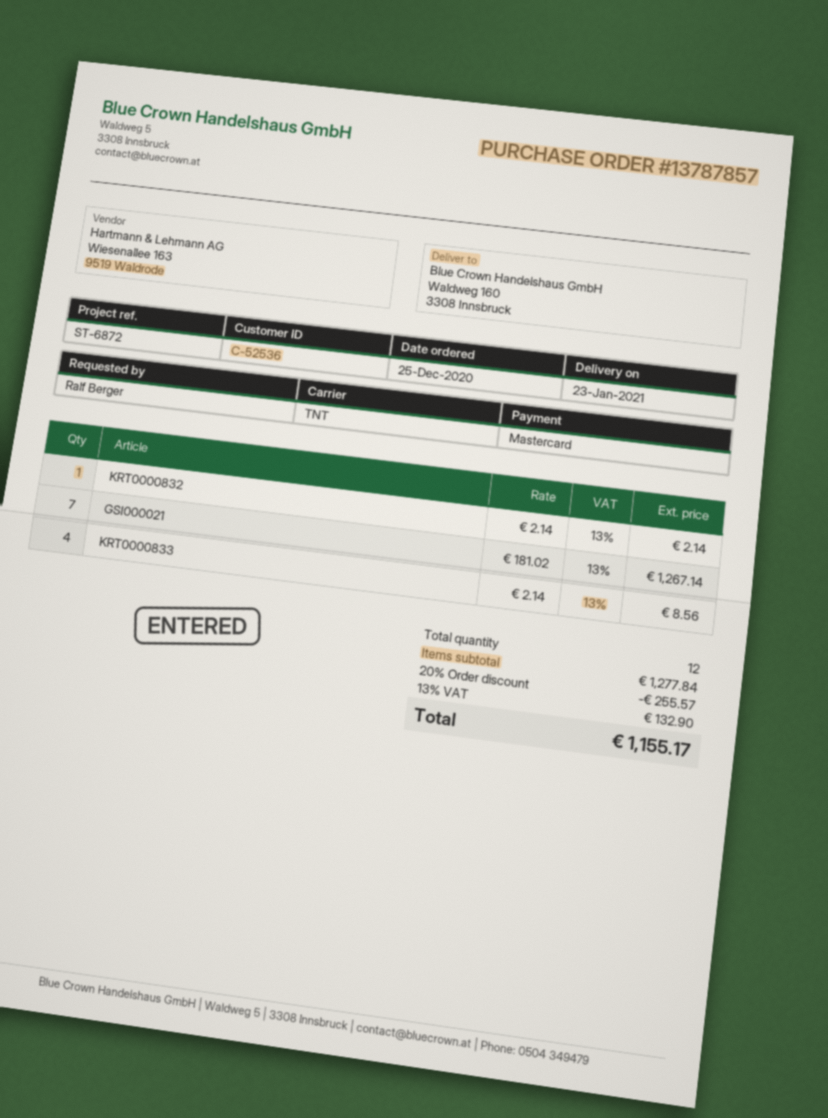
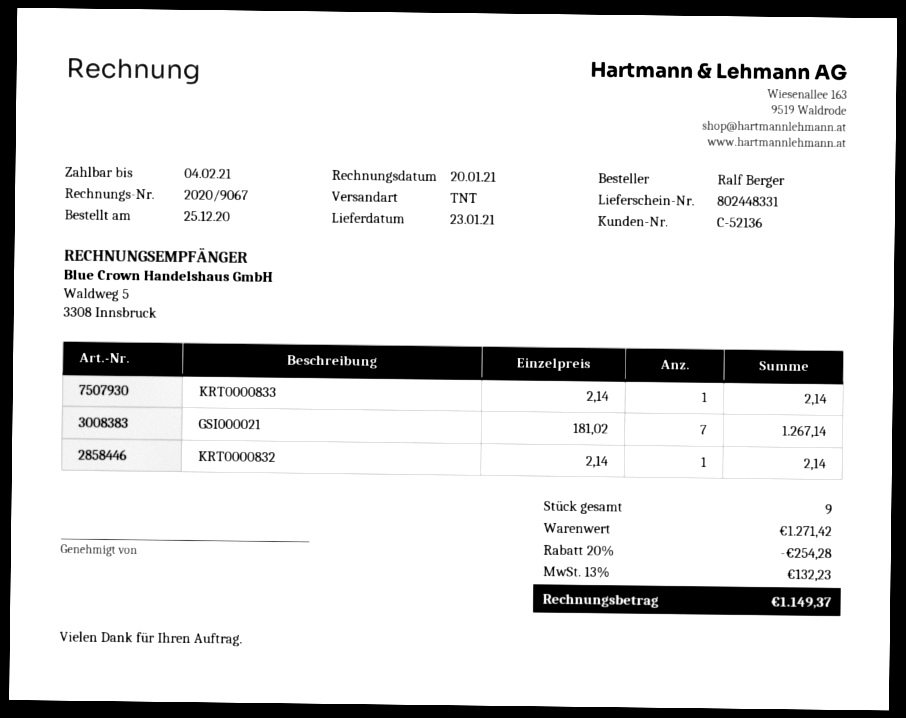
customer number: C-52536 -> C-52136
KRT0000833: 4 x 2.14 = 8.56 -> 1 x 2.14 = 2.14
total quantity: 12 -> 9
subtotal: 1277.84 -> 1271.42
discount: 20% = 255.57 -> 20% = 254.28
tax: 13% = 132.90 -> 13% = 132.23
total: 1155.17 -> 1149.37

